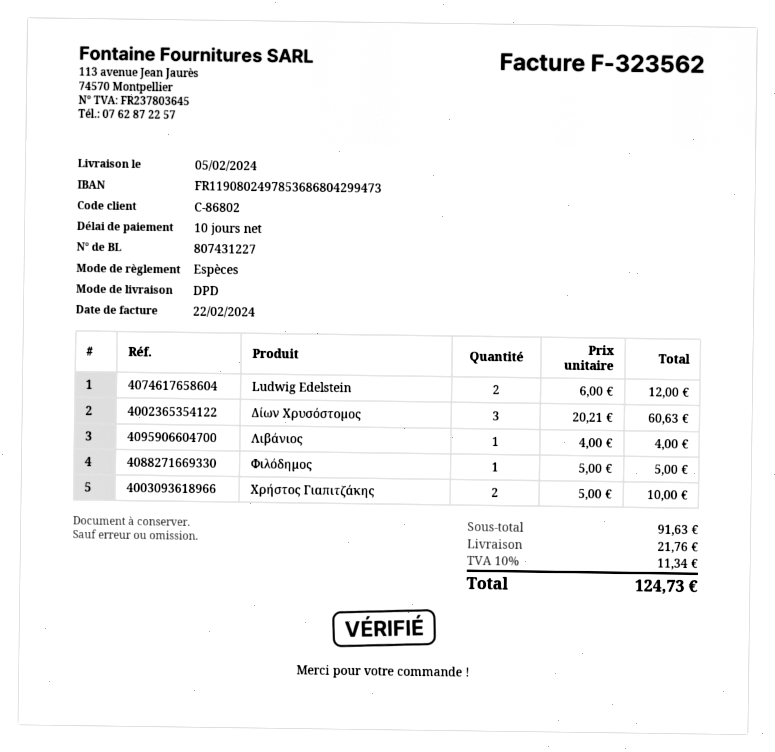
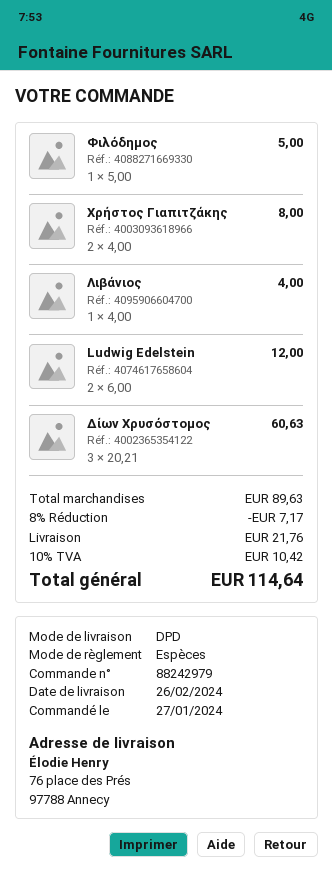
delivery date: 2024-02-05 -> 2024-02-26
Χρήστος Γιαπιτζάκης: 2 x 5.00 = 10.00 -> 2 x 4.00 = 8.00
subtotal: 91.63 -> 89.63
discount: none -> 8% = 7.17
tax: 10% = 11.34 -> 10% = 10.42
total: 124.73 -> 114.64

